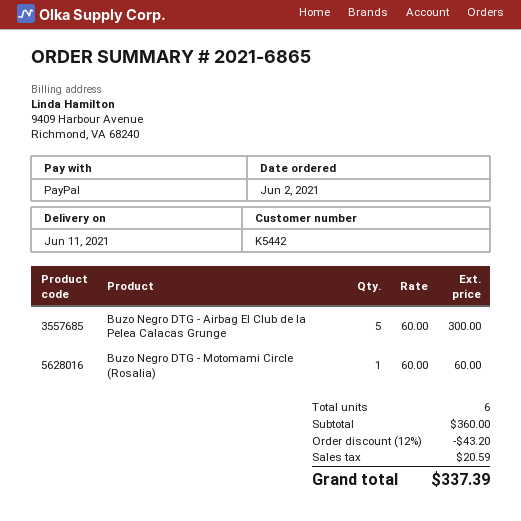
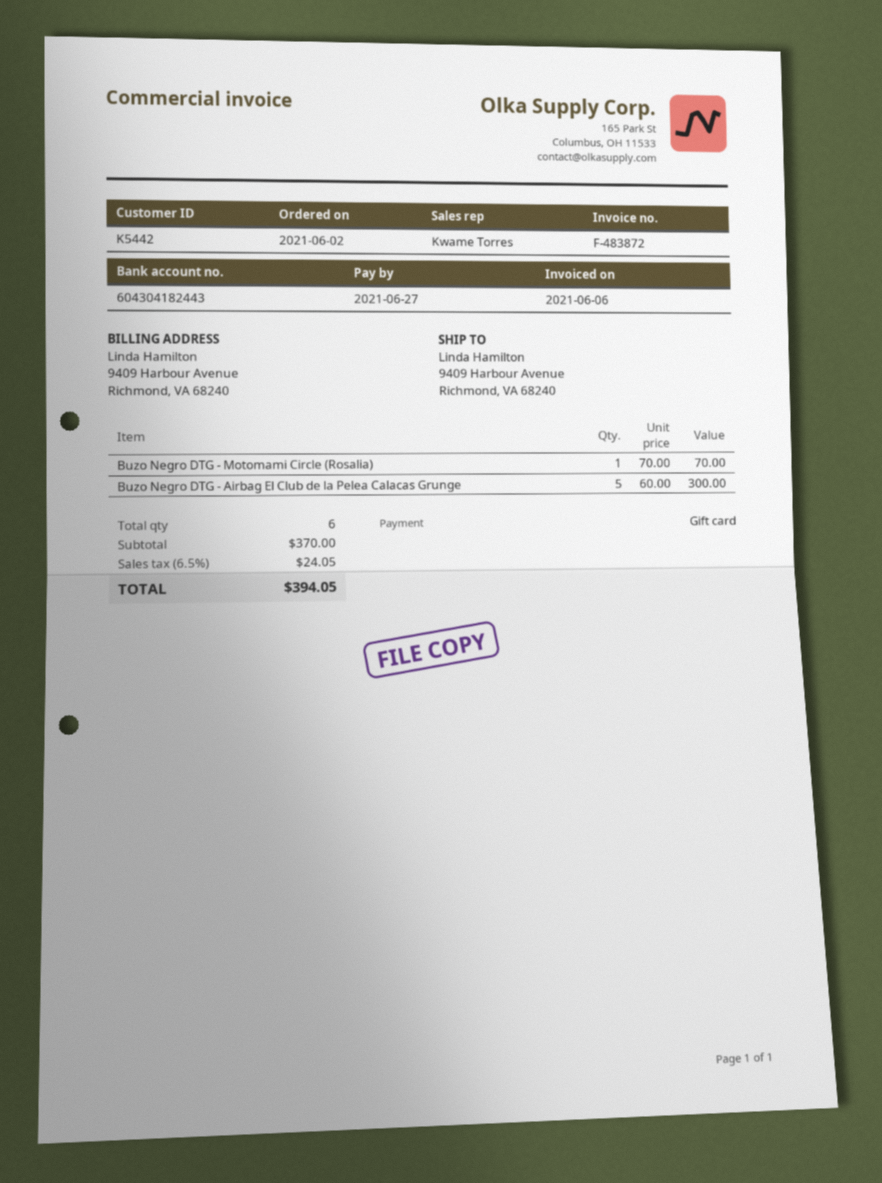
payment method: PayPal -> gift card
Buzo Negro DTG - Motomami Circle (Rosalia): 1 x 60.00 = 60.00 -> 1 x 70.00 = 70.00
subtotal: 360.00 -> 370.00
discount: 12% = 43.20 -> none
tax: 20.59 -> 24.05
total: 337.39 -> 394.05

